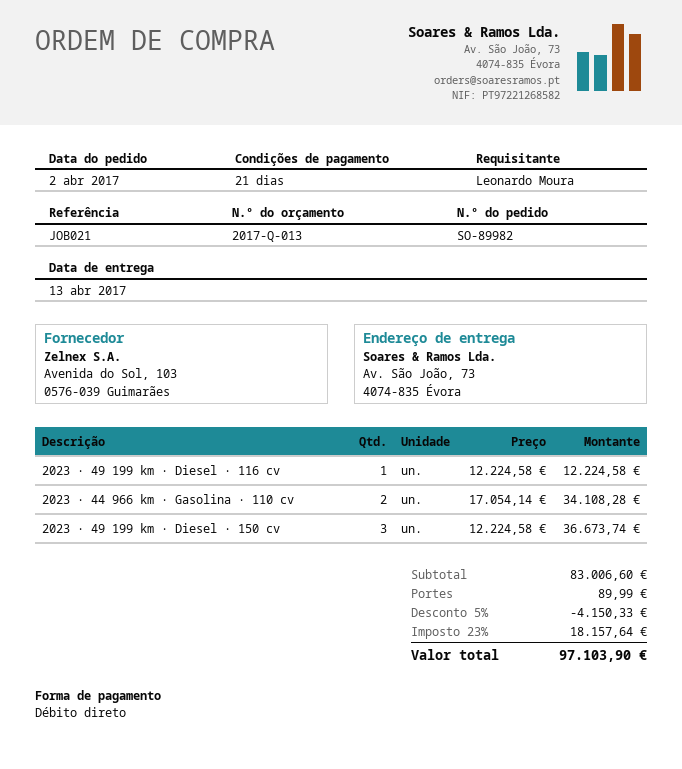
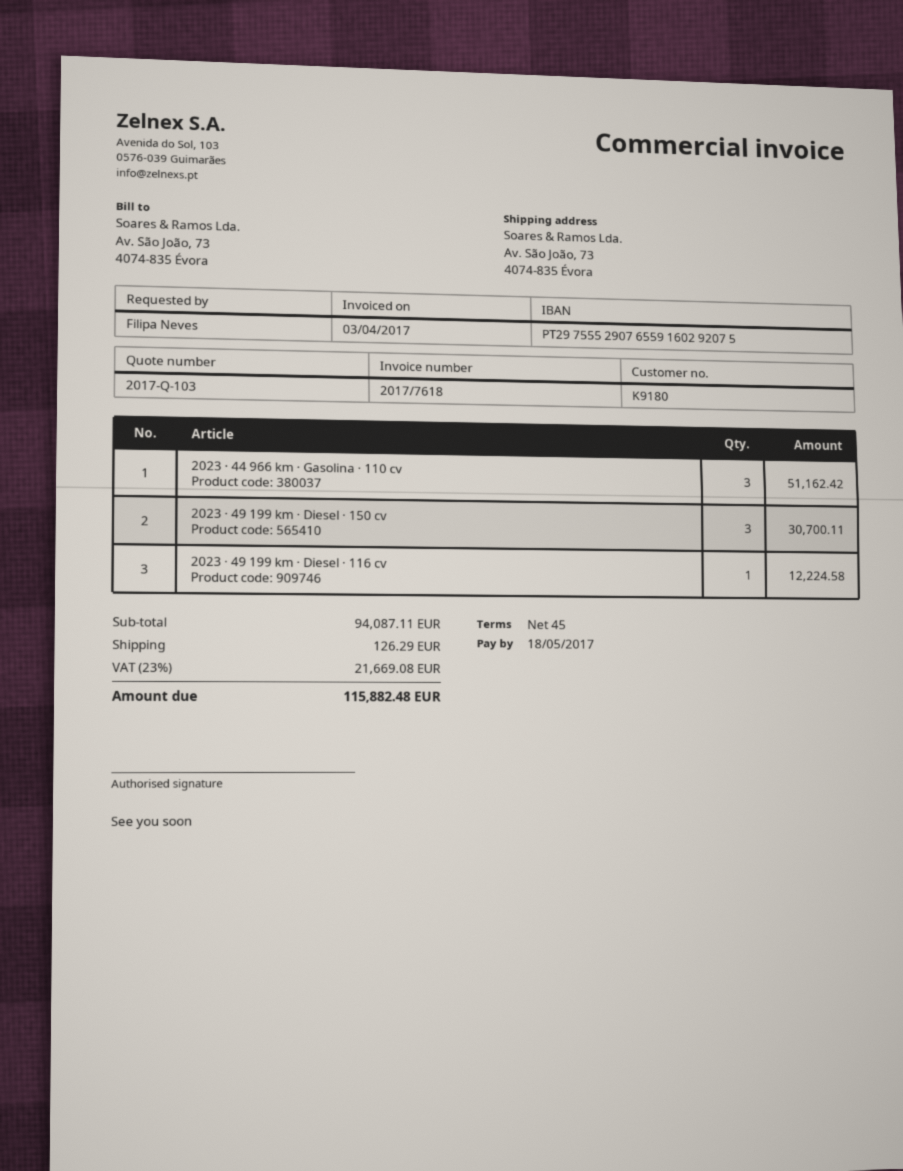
quote number: 2017-Q-013 -> 2017-Q-103
payment terms: 21 days -> 45 days
ordered by: Leonardo Moura -> Filipa Neves
2023 · 44 966 km · Gasolina · 110 cv: 2 for 34108.28 -> 3 for 51162.42
2023 · 49 199 km · Diesel · 150 cv: 3 for 36673.74 -> 3 for 30700.11
subtotal: 83006.60 -> 94087.11
discount: 5% = 4150.33 -> none
shipping: 89.99 -> 126.29
tax: 23% = 18157.64 -> 23% = 21669.08
total: 97103.90 -> 115882.48

